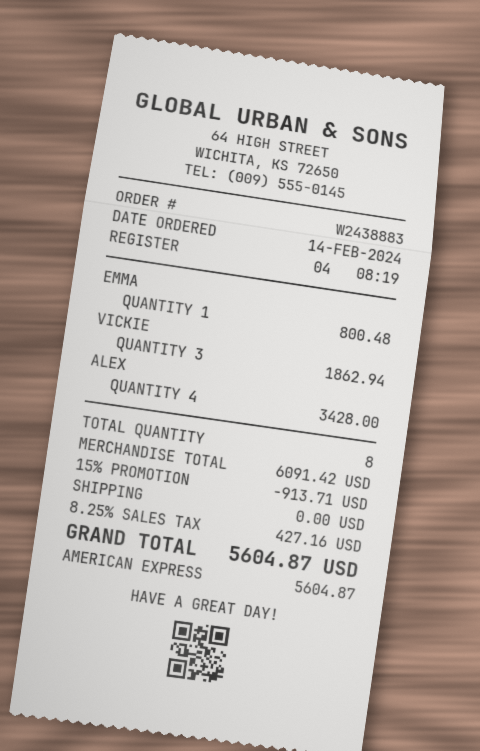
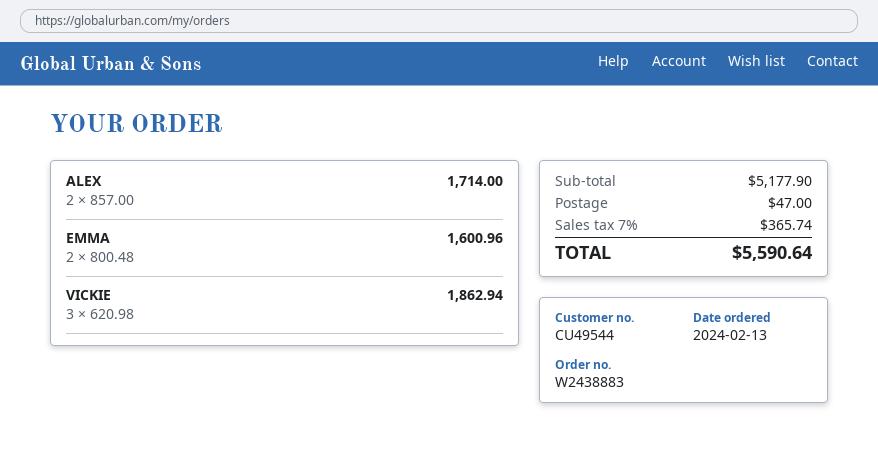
order date: 2024-02-14 -> 2024-02-13
EMMA: 1 for 800.48 -> 2 for 1600.96
ALEX: 4 for 3428.00 -> 2 for 1714.00
subtotal: 6091.42 -> 5177.90
discount: 15% = 913.71 -> none
shipping: 0.00 -> 47.00
tax: 8.25% = 427.16 -> 7% = 365.74
total: 5604.87 -> 5590.64

